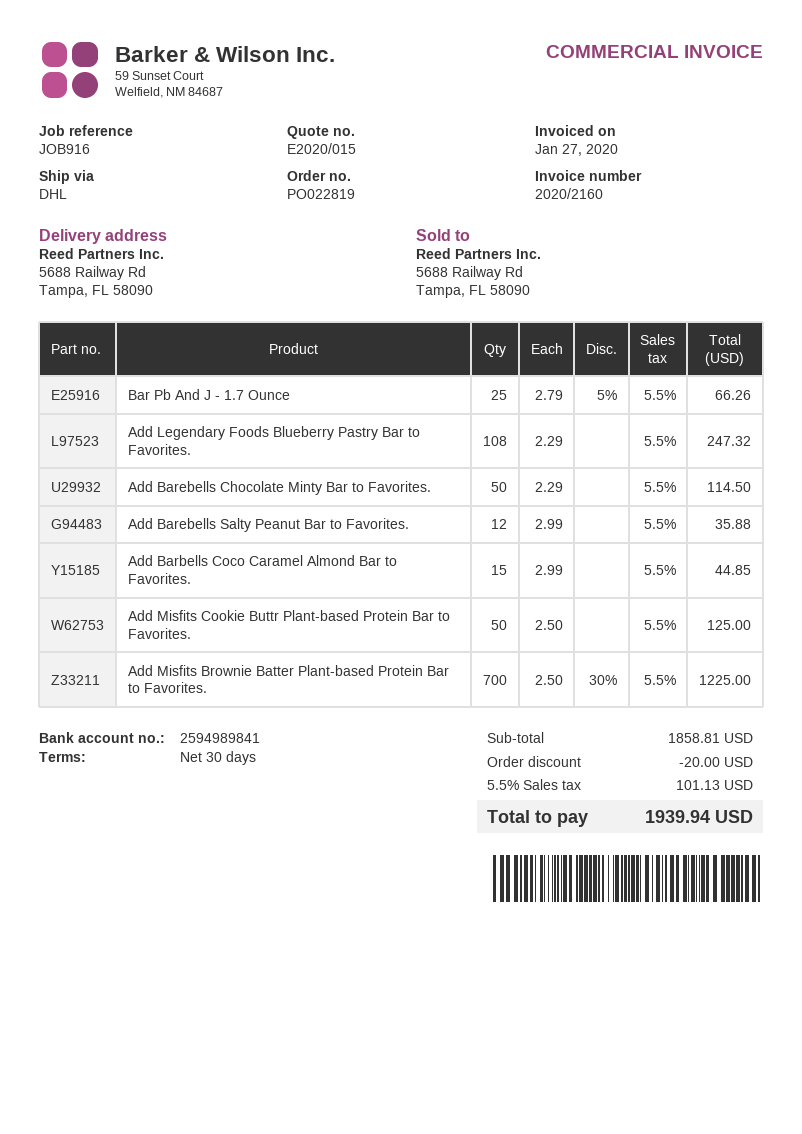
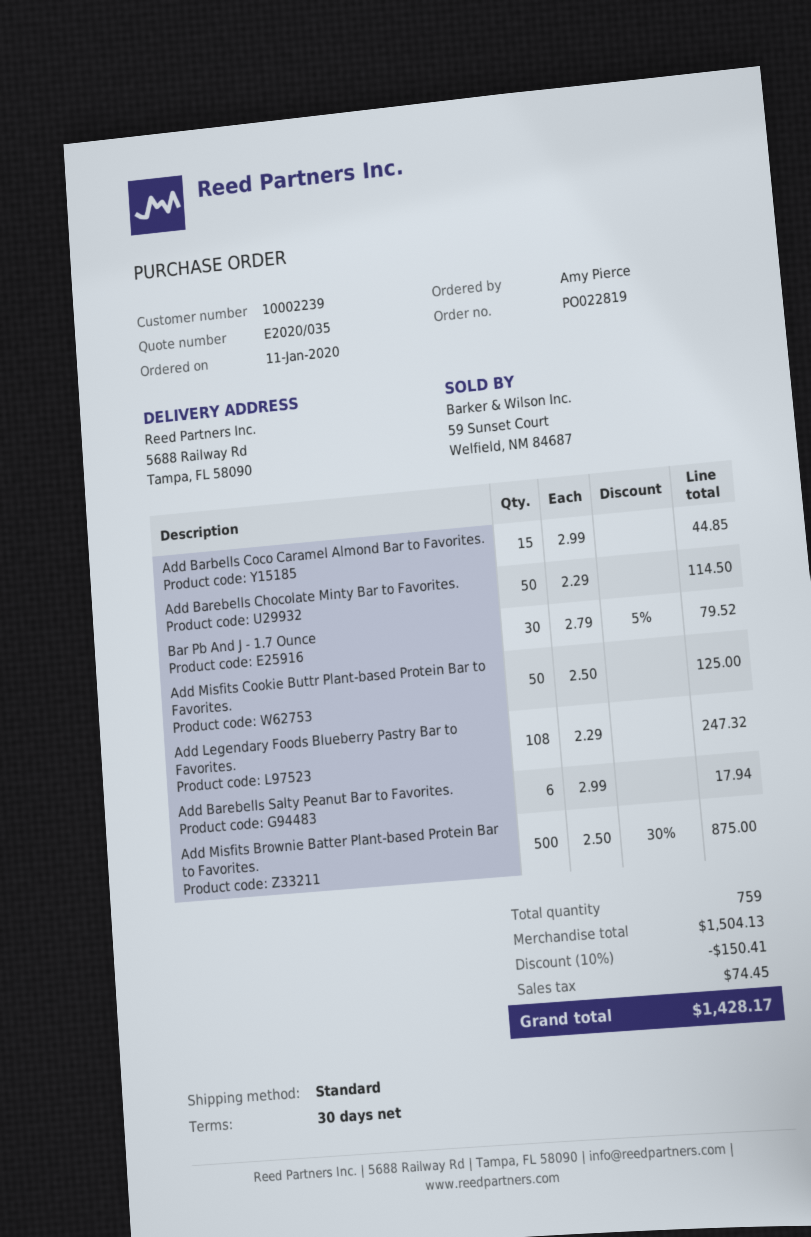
quote number: E2020/015 -> E2020/035
shipping method: DHL -> standard
Bar Pb And J - 1.7 Ounce: 25 x 2.79 - 5% = 66.26 -> 30 x 2.79 - 5% = 79.52
Add Barebells Salty Peanut Bar to Favorites.: 12 x 2.99 = 35.88 -> 6 x 2.99 = 17.94
Add Misfits Brownie Batter Plant-based Protein Bar to Favorites.: 700 x 2.50 - 30% = 1225.00 -> 500 x 2.50 - 30% = 875.00
subtotal: 1858.81 -> 1504.13
discount: 20.00 -> 150.41
tax: 101.13 -> 74.45
total: 1939.94 -> 1428.17

